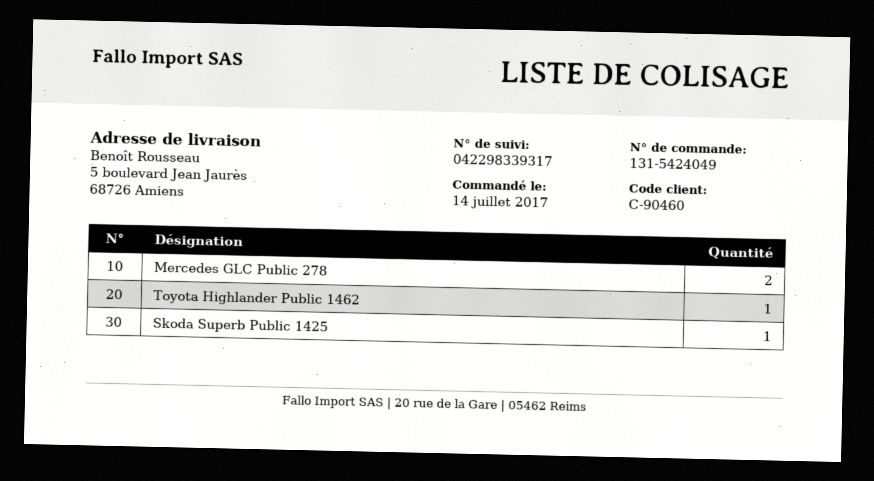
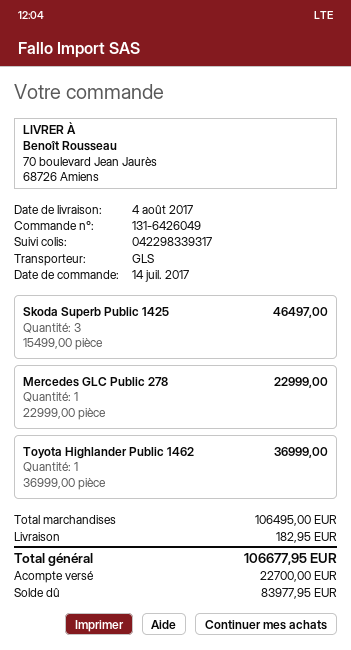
order number: 131-5424049 -> 131-6426049
ship to: 5 boulevard Jean Jaurès, 68726 Amiens -> 70 boulevard Jean Jaurès, 68726 Amiens
Mercedes GLC Public 278: 2 -> 1
Skoda Superb Public 1425: 1 -> 3

